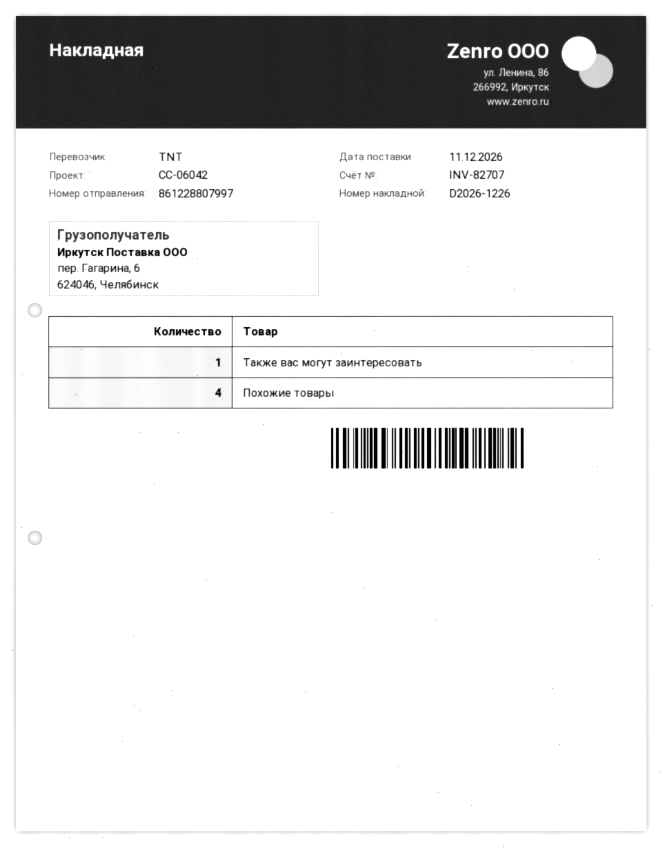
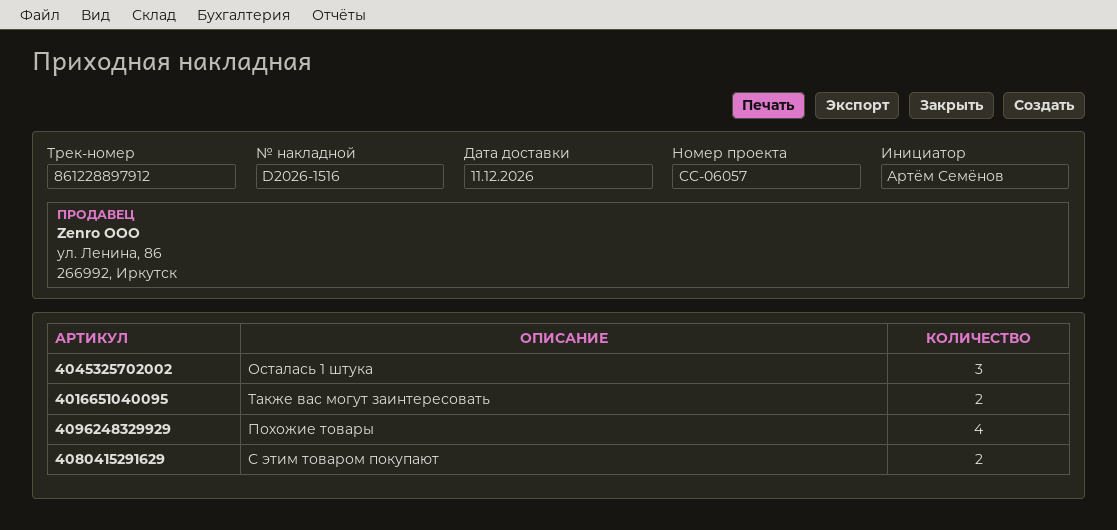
delivery note number: D2026-1226 -> D2026-1516
reference: CC-06042 -> CC-06057
tracking number: 861228807997 -> 861228897912
Также вас могут заинтересовать: 1 -> 2
Осталась 1 штука: none -> 3
С этим товаром покупают: none -> 2

